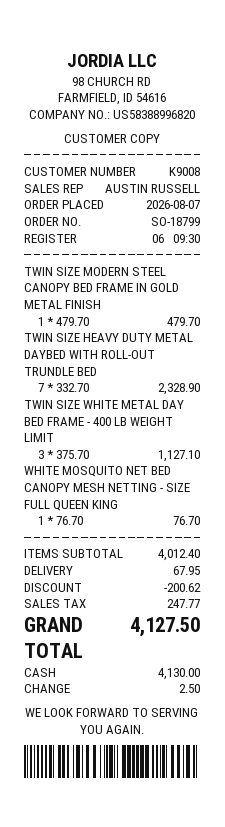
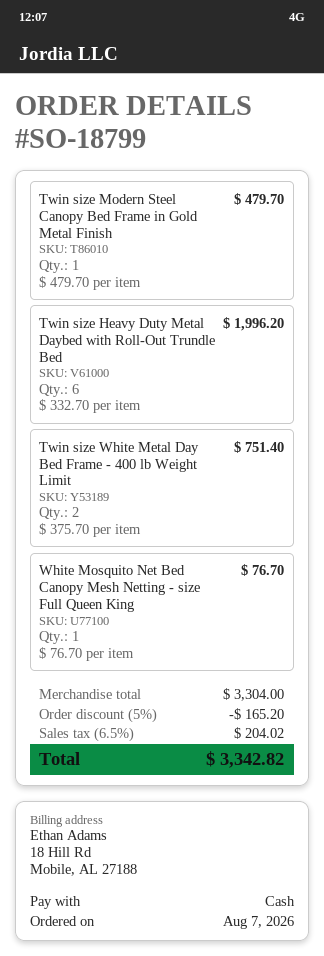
TWIN SIZE HEAVY DUTY METAL DAYBED WITH ROLL-OUT TRUNDLE BED: 7 x 332.70 = 2328.90 -> 6 x 332.70 = 1996.20
TWIN SIZE WHITE METAL DAY BED FRAME - 400 LB WEIGHT LIMIT: 3 x 375.70 = 1127.10 -> 2 x 375.70 = 751.40
subtotal: 4012.40 -> 3304.00
discount: 200.62 -> 165.20
shipping: 67.95 -> none
tax: 247.77 -> 204.02
total: 4127.50 -> 3342.82

